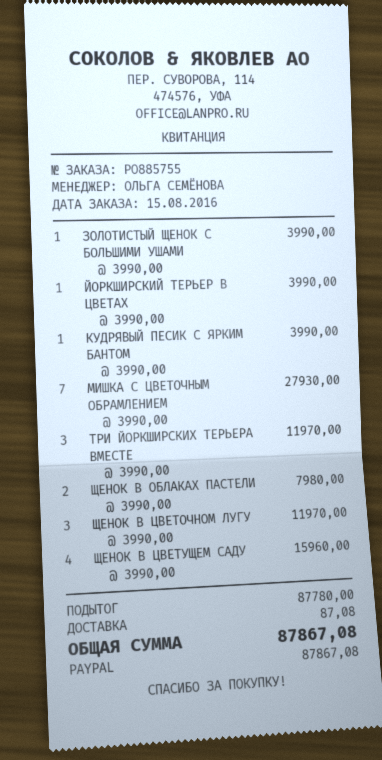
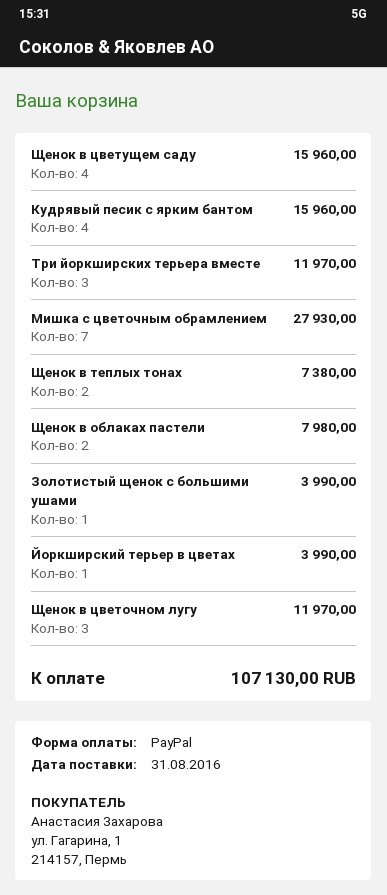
КУДРЯВЫЙ ПЕСИК С ЯРКИМ БАНТОМ: 1 for 3990.00 -> 4 for 15960.00
Щенок в теплых тонах: none -> 2 for 7380.00
shipping: 87.08 -> none
total: 87867.08 -> 107130.00

